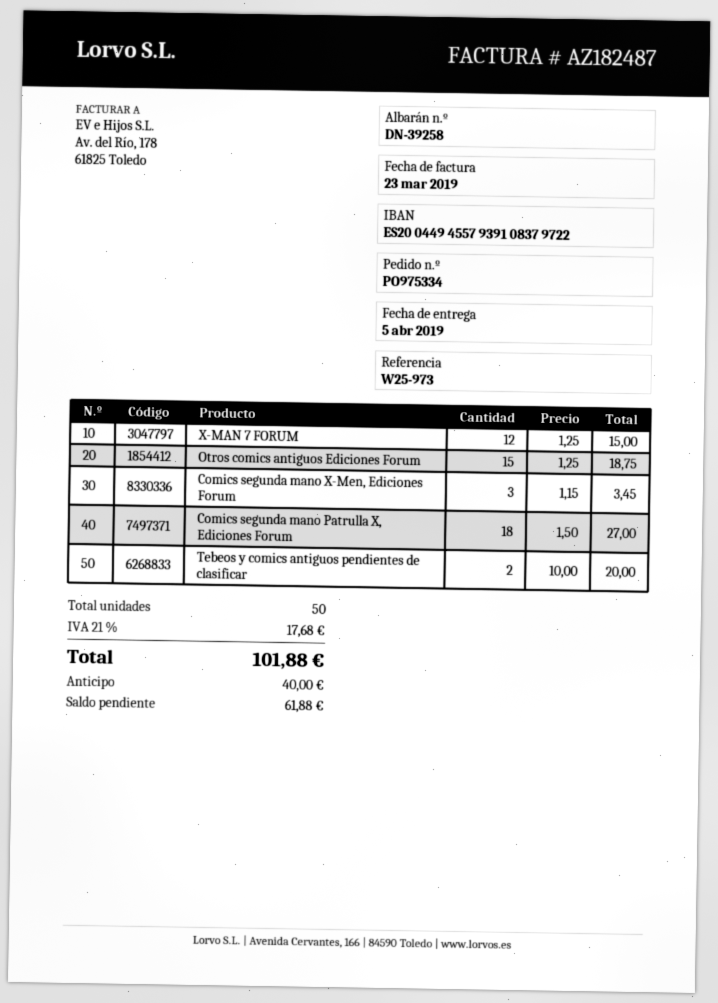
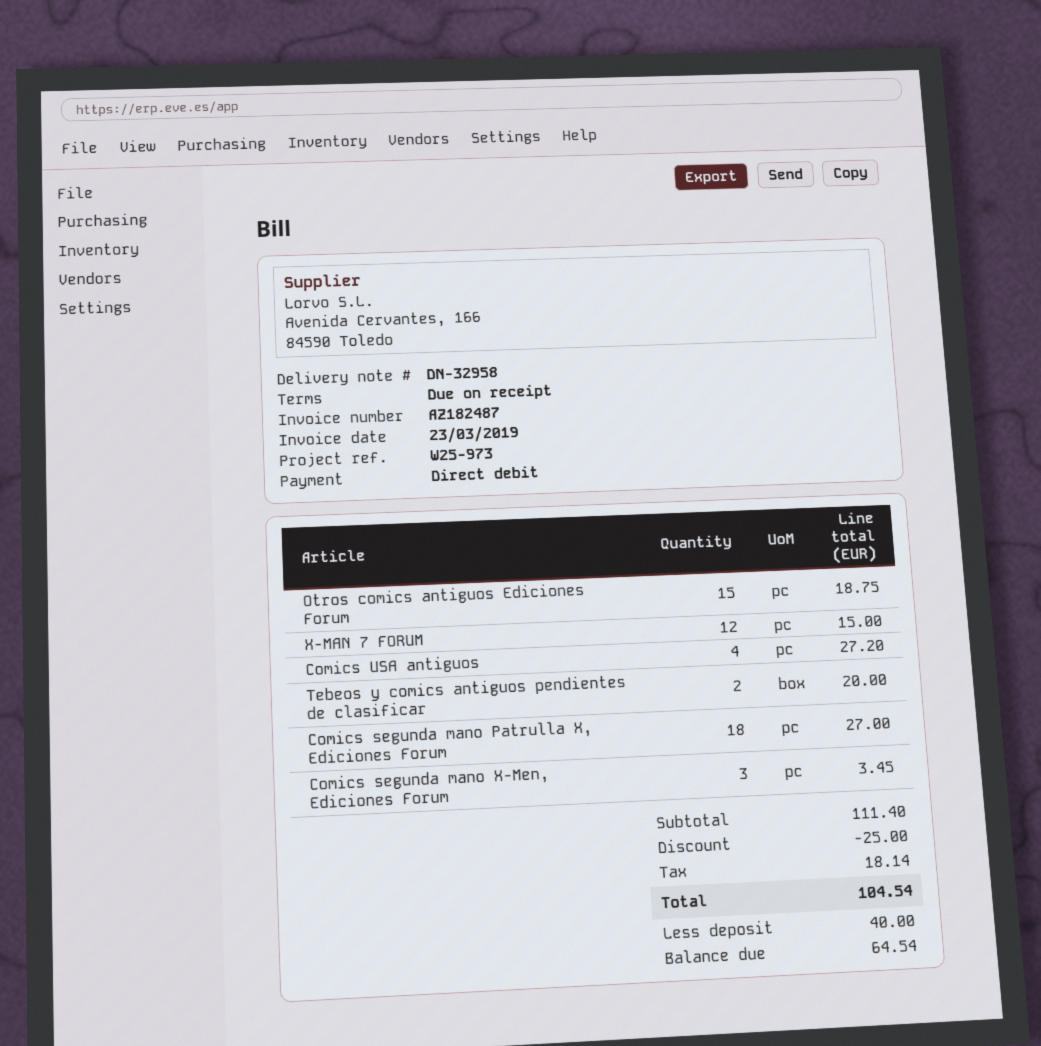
delivery note number: DN-39258 -> DN-32958
Comics USA antiguos: none -> 4 for 27.20
discount: none -> 25.00
tax: 17.68 -> 18.14
total: 101.88 -> 104.54
balance: 61.88 -> 64.54

